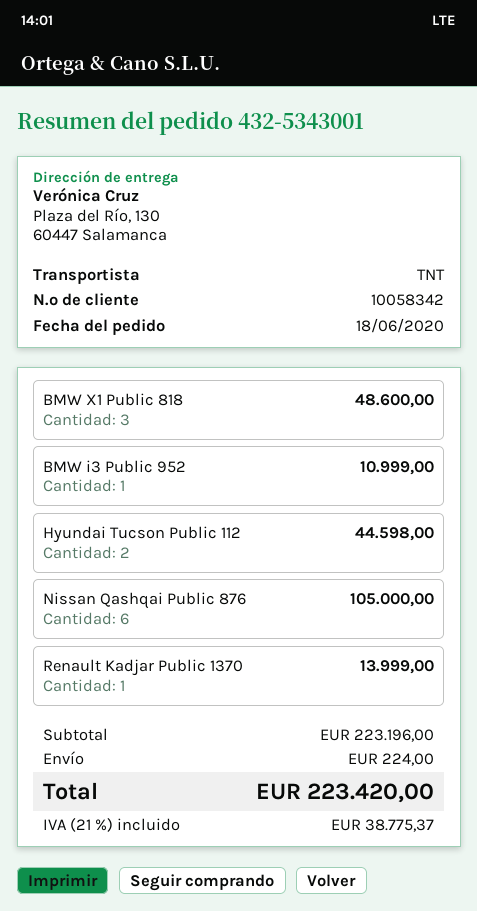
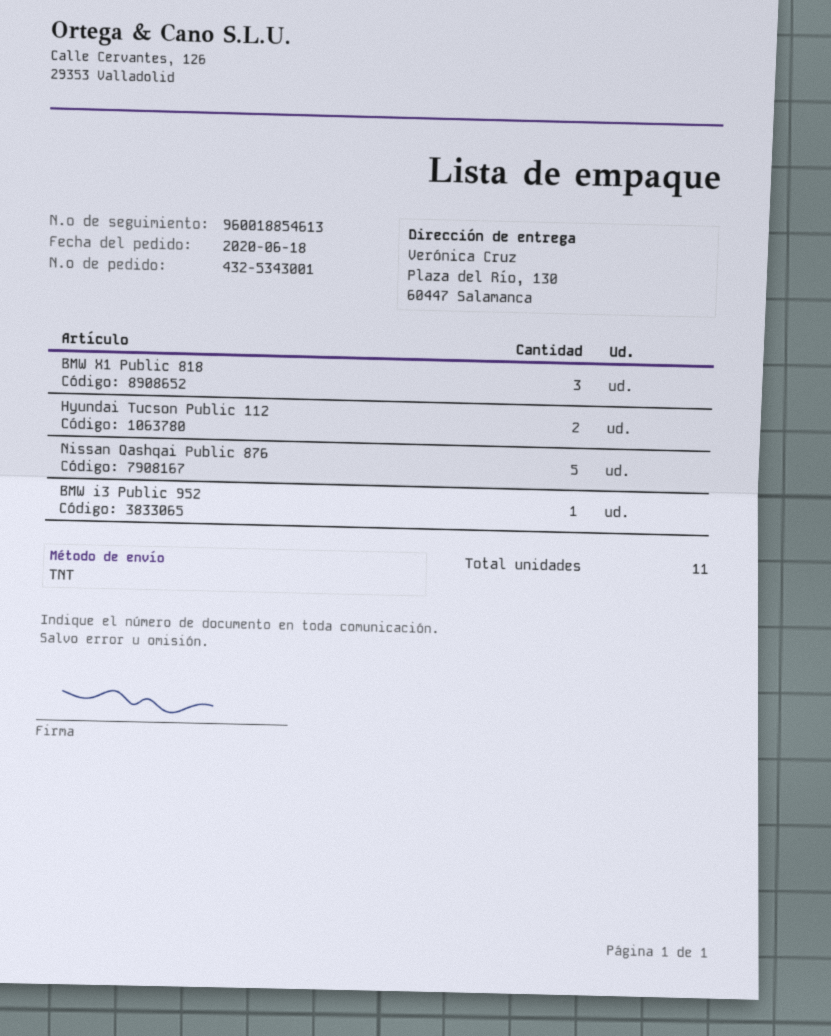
Nissan Qashqai Public 876: 6 -> 5
Renault Kadjar Public 1370: 1 -> none

